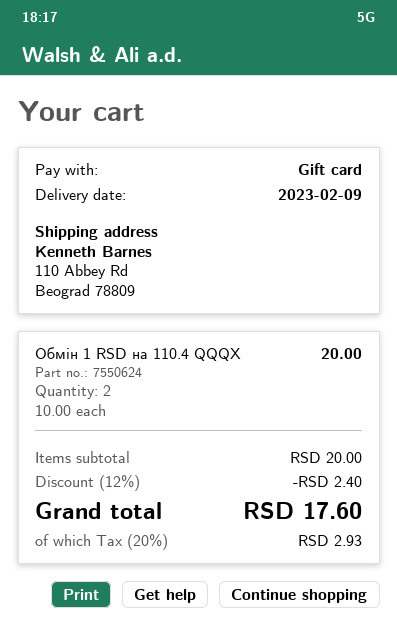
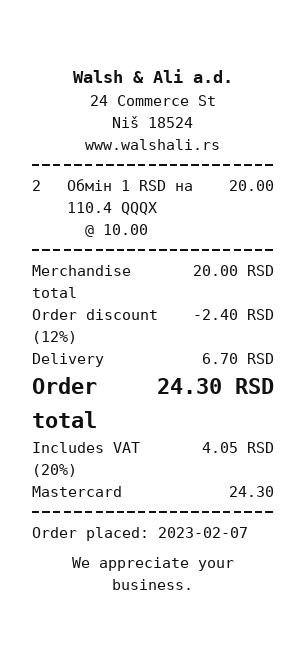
payment method: gift card -> Mastercard
shipping: none -> 6.70
tax: 20% = 2.93 -> 20% = 4.05
total: 17.60 -> 24.30

